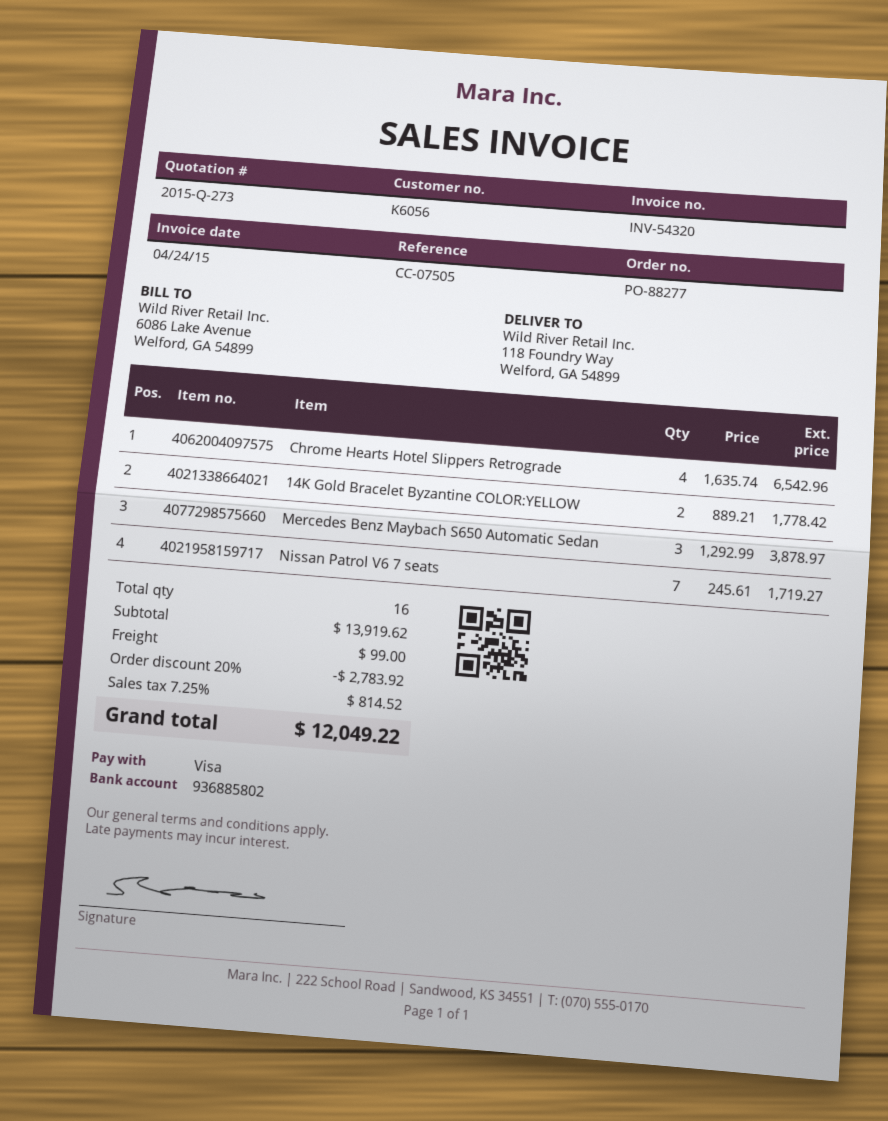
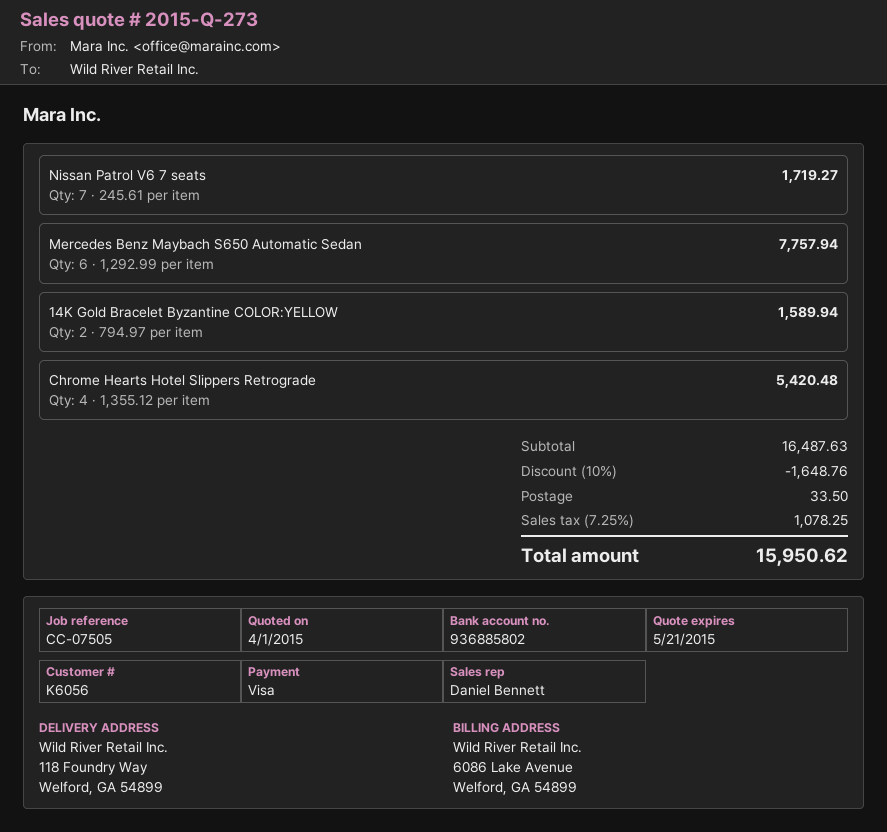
Chrome Hearts Hotel Slippers Retrograde: 4 x 1635.74 = 6542.96 -> 4 x 1355.12 = 5420.48
14K Gold Bracelet Byzantine COLOR:YELLOW: 2 x 889.21 = 1778.42 -> 2 x 794.97 = 1589.94
Mercedes Benz Maybach S650 Automatic Sedan: 3 x 1292.99 = 3878.97 -> 6 x 1292.99 = 7757.94
subtotal: 13919.62 -> 16487.63
discount: 20% = 2783.92 -> 10% = 1648.76
shipping: 99.00 -> 33.50
tax: 7.25% = 814.52 -> 7.25% = 1078.25
total: 12049.22 -> 15950.62

